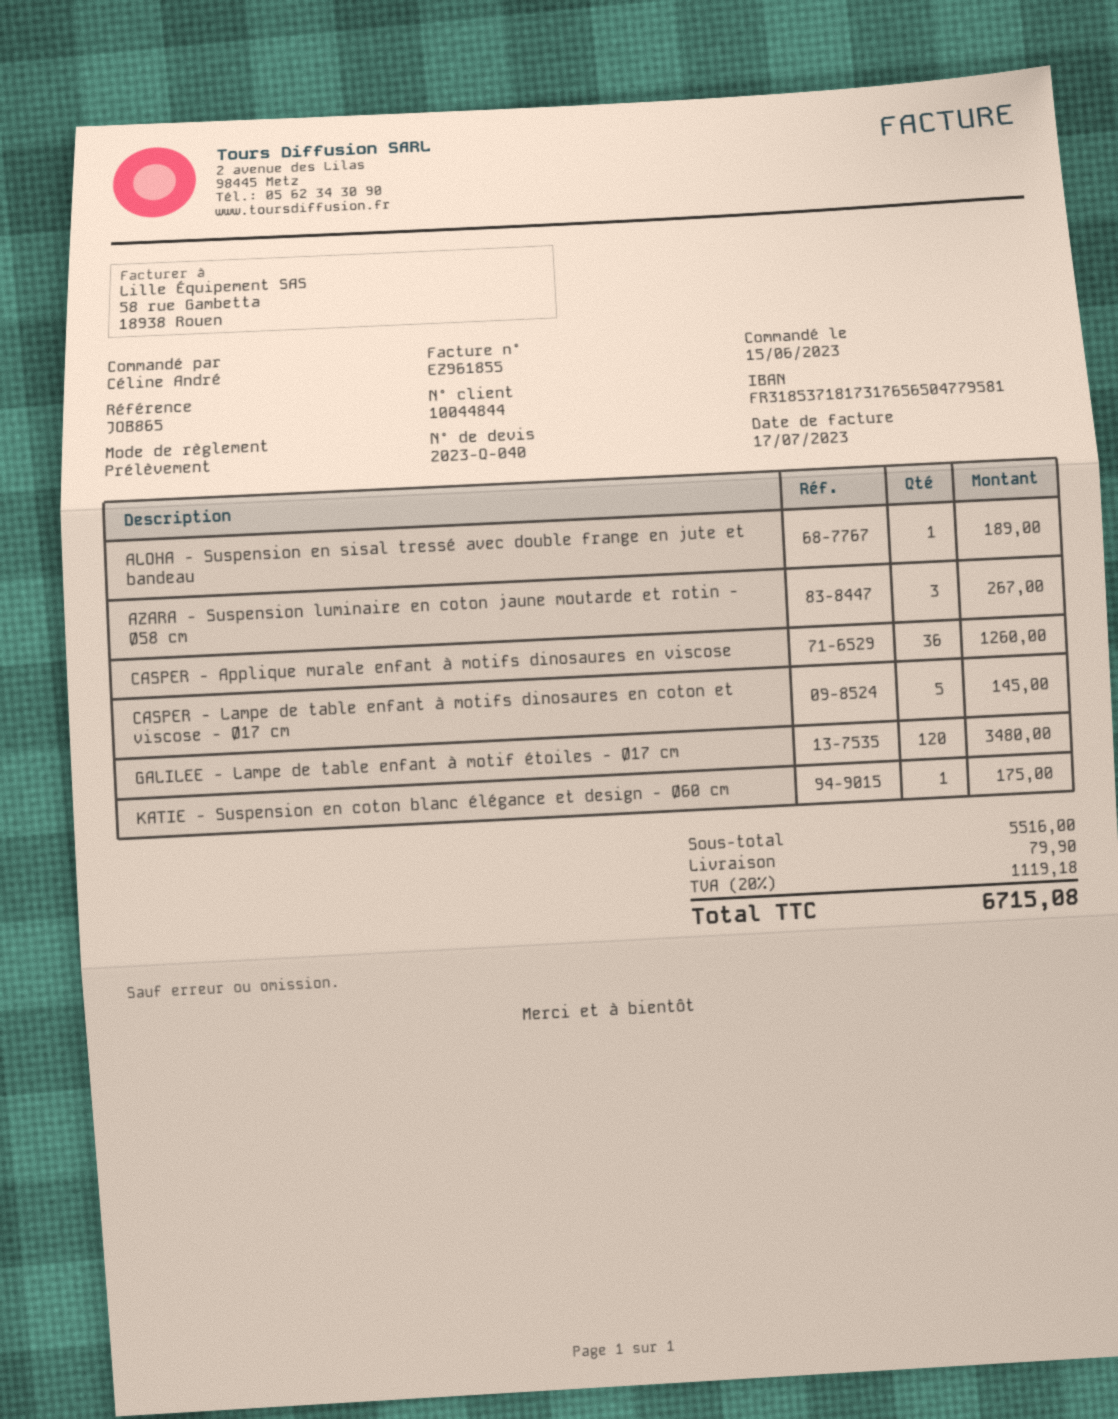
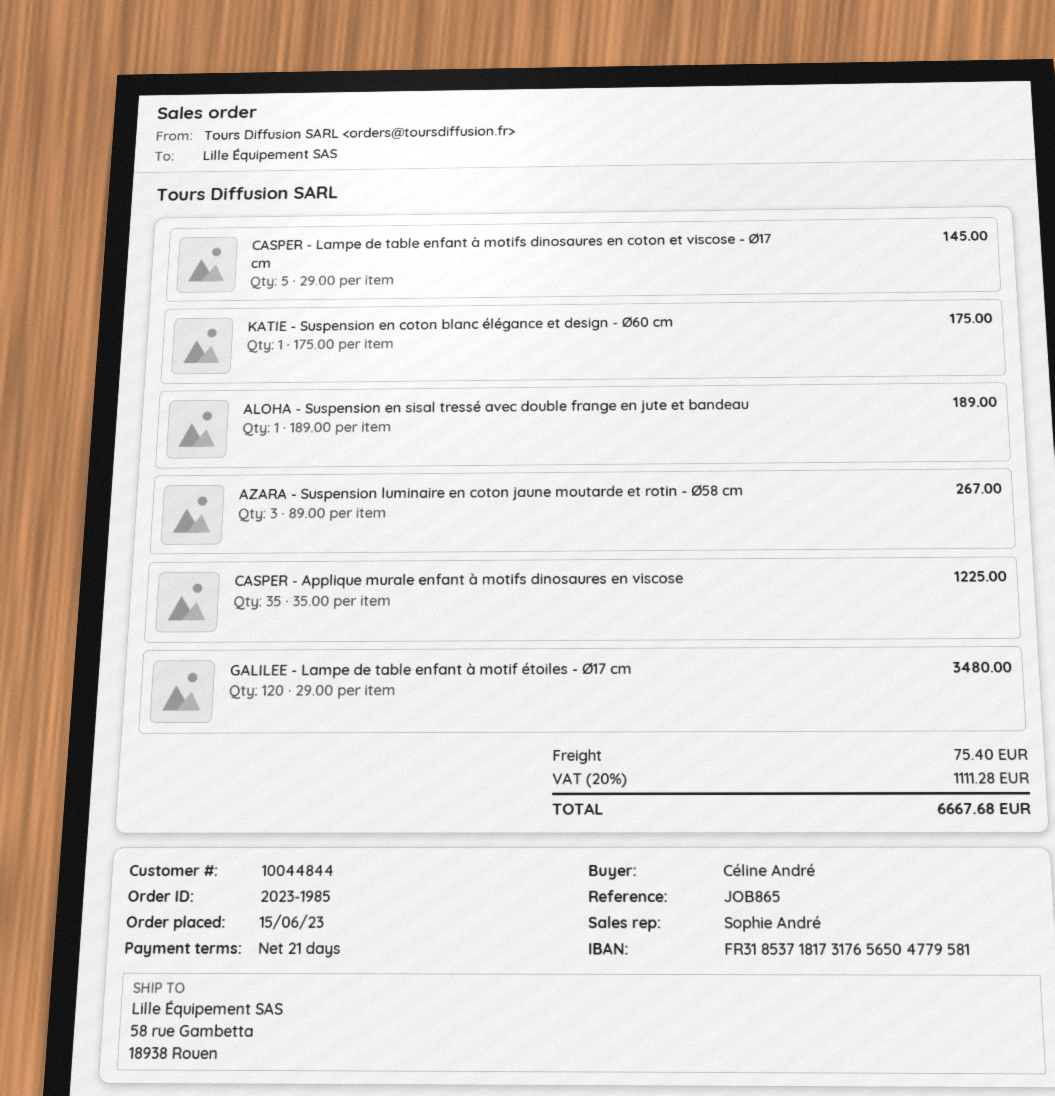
CASPER - Applique murale enfant à motifs dinosaures en viscose: 36 for 1260.00 -> 35 for 1225.00
shipping: 79.90 -> 75.40
tax: 20% = 1119.18 -> 20% = 1111.28
total: 6715.08 -> 6667.68

